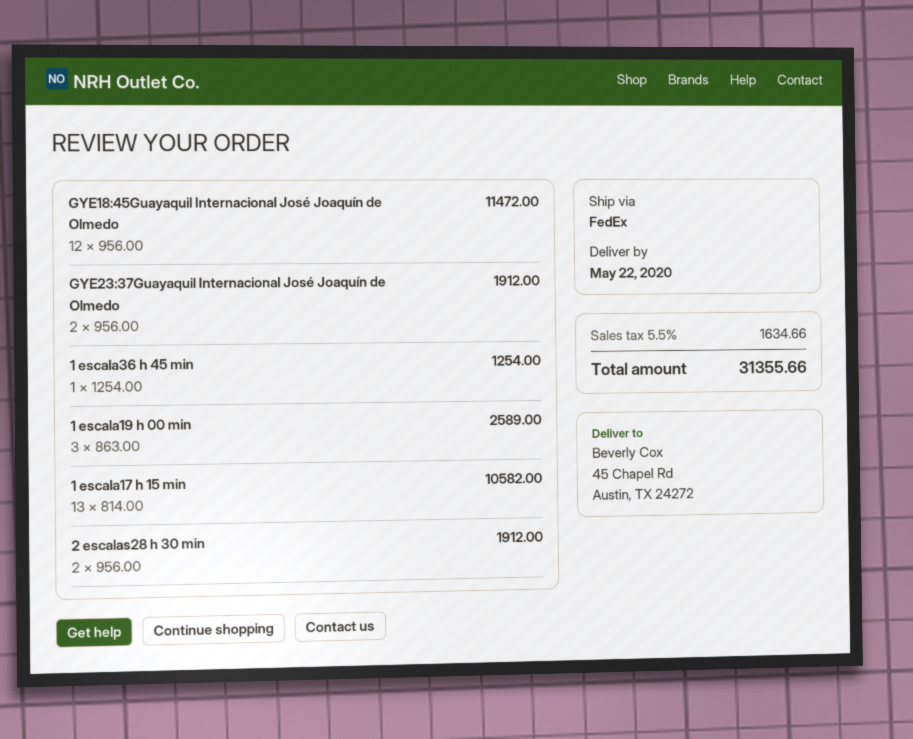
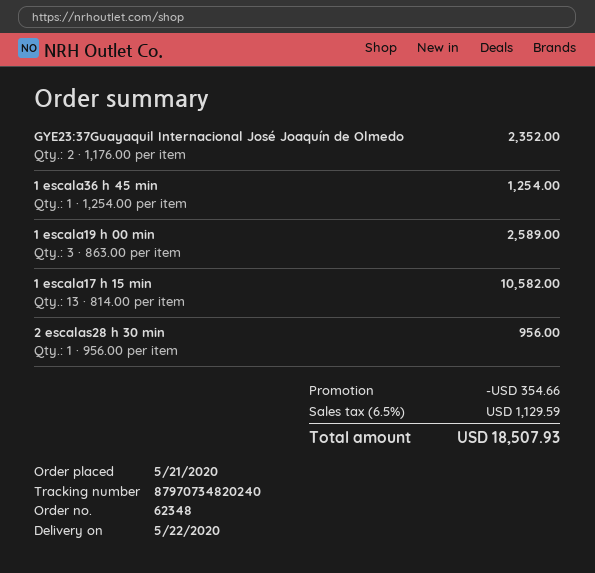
GYE18:45Guayaquil Internacional José Joaquín de Olmedo: 12 x 956.00 = 11472.00 -> none
GYE23:37Guayaquil Internacional José Joaquín de Olmedo: 2 x 956.00 = 1912.00 -> 2 x 1176.00 = 2352.00
2 escalas28 h 30 min: 2 x 956.00 = 1912.00 -> 1 x 956.00 = 956.00
discount: none -> 354.66
tax: 5.5% = 1634.66 -> 6.5% = 1129.59
total: 31355.66 -> 18507.93

